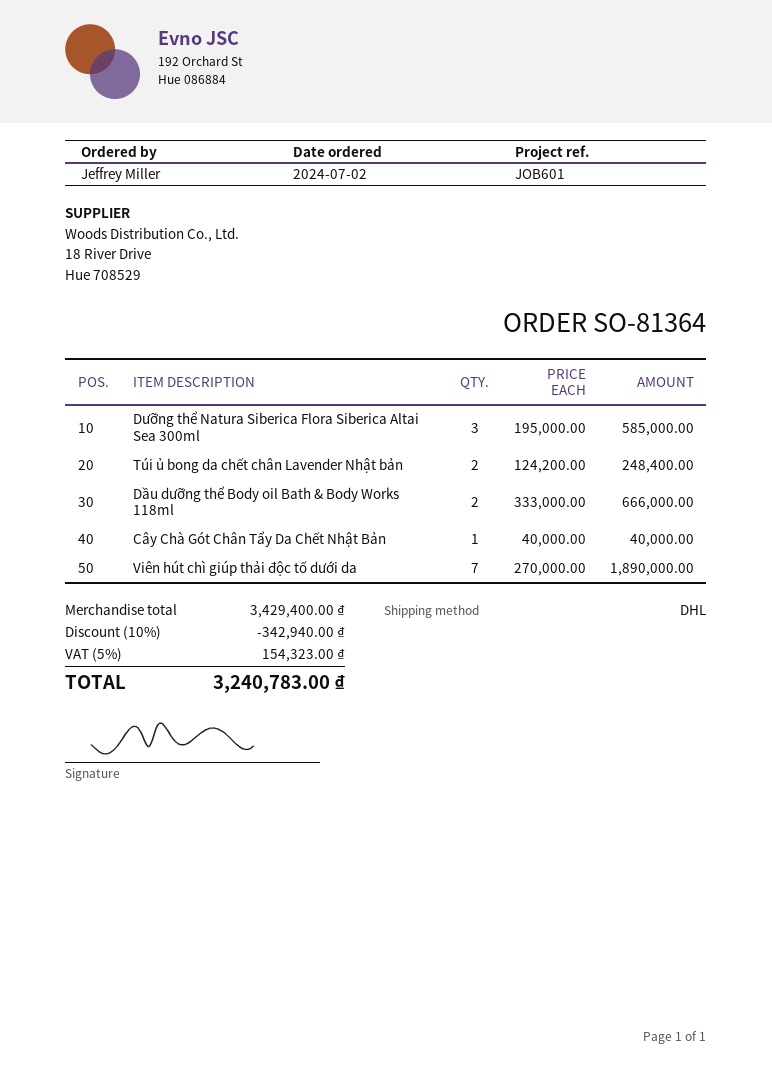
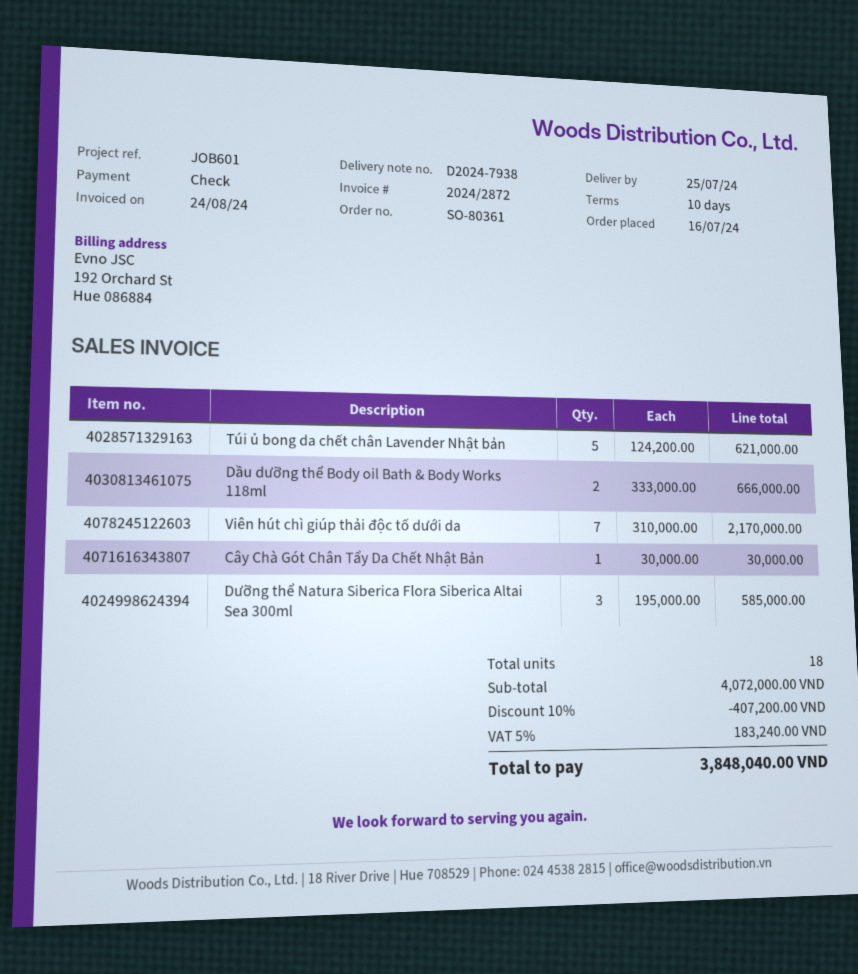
order number: SO-81364 -> SO-80361
order date: 2024-07-02 -> 2024-07-16
Túi ủ bong da chết chân Lavender Nhật bản: 2 x 124200.00 = 248400.00 -> 5 x 124200.00 = 621000.00
Cây Chà Gót Chân Tẩy Da Chết Nhật Bản: 1 x 40000.00 = 40000.00 -> 1 x 30000.00 = 30000.00
Viên hút chì giúp thải độc tố dưới da: 7 x 270000.00 = 1890000.00 -> 7 x 310000.00 = 2170000.00
subtotal: 3429400.00 -> 4072000.00
discount: 10% = 342940.00 -> 10% = 407200.00
tax: 5% = 154323.00 -> 5% = 183240.00
total: 3240783.00 -> 3848040.00

